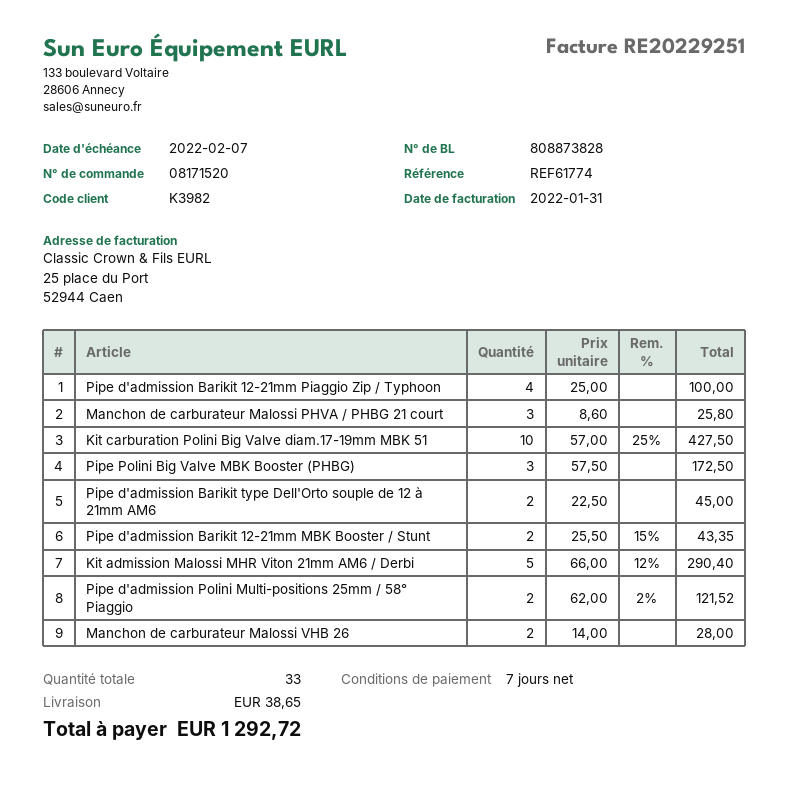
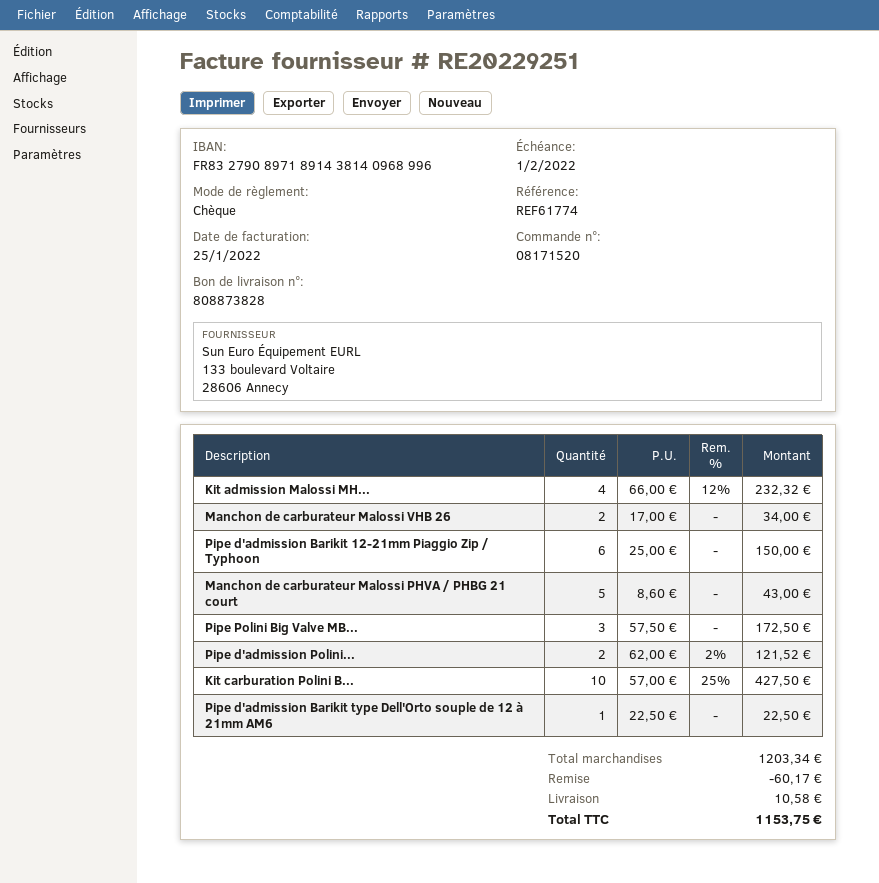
invoice date: 2022-01-31 -> 2022-01-25
due date: 2022-02-07 -> 2022-02-01
Pipe d'admission Barikit 12-21mm Piaggio Zip / Typhoon: 4 x 25.00 = 100.00 -> 6 x 25.00 = 150.00
Manchon de carburateur Malossi PHVA / PHBG 21 court: 3 x 8.60 = 25.80 -> 5 x 8.60 = 43.00
Pipe d'admission Barikit type Dell'Orto souple de 12 à 21mm AM6: 2 x 22.50 = 45.00 -> 1 x 22.50 = 22.50
Pipe d'admission Barikit 12-21mm MBK Booster / Stunt: 2 x 25.50 - 15% = 43.35 -> none
Kit admission Malossi MHR Viton 21mm AM6 / Derbi: 5 x 66.00 - 12% = 290.40 -> 4 x 66.00 - 12% = 232.32
Manchon de carburateur Malossi VHB 26: 2 x 14.00 = 28.00 -> 2 x 17.00 = 34.00
discount: none -> 60.17
shipping: 38.65 -> 10.58
total: 1292.72 -> 1153.75

